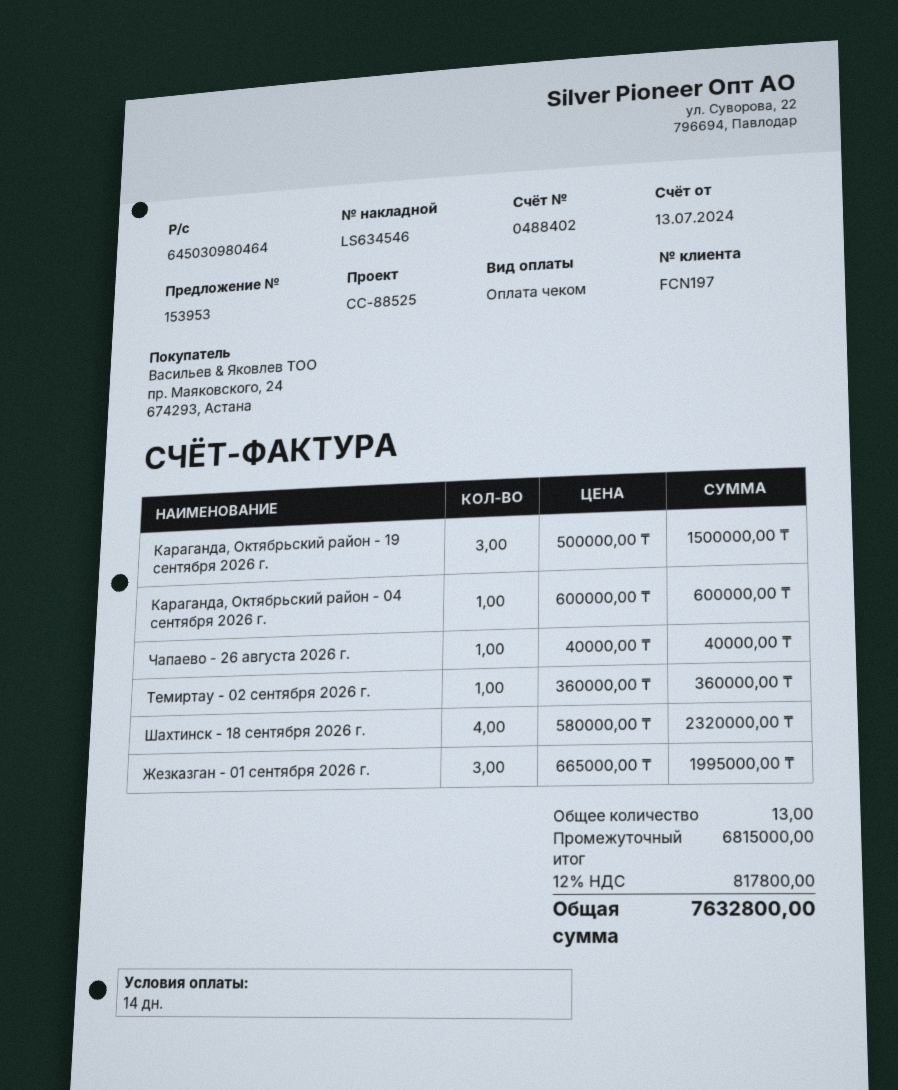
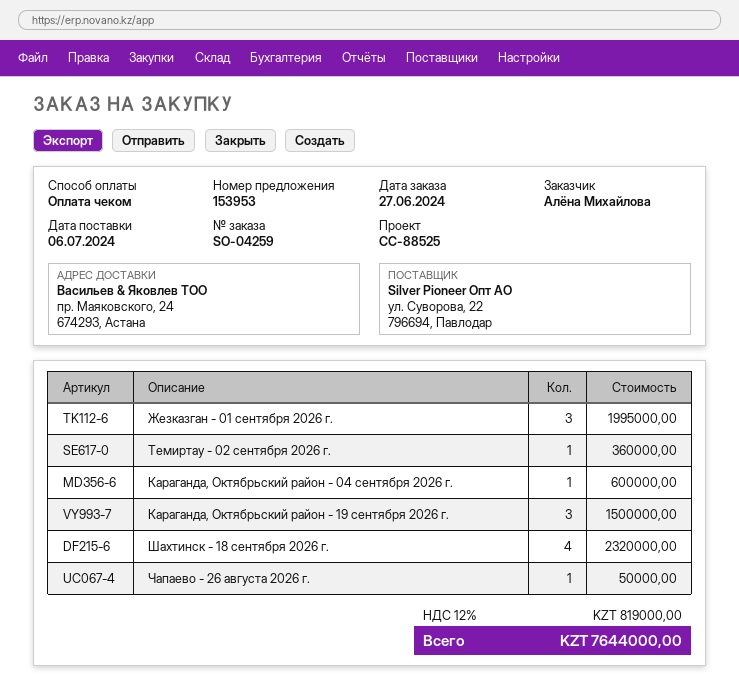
Чапаево - 26 августа 2026 г.: 1 for 40000.00 -> 1 for 50000.00
tax: 12% = 817800.00 -> 12% = 819000.00
total: 7632800.00 -> 7644000.00

